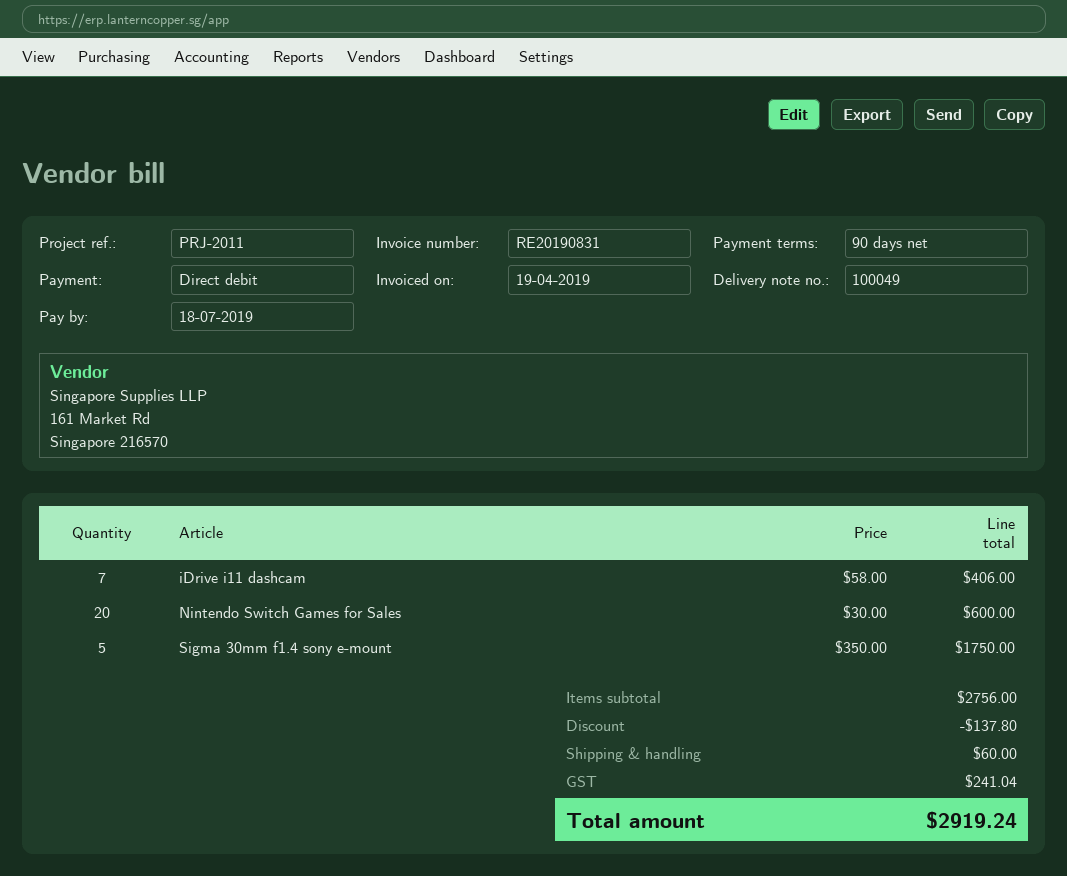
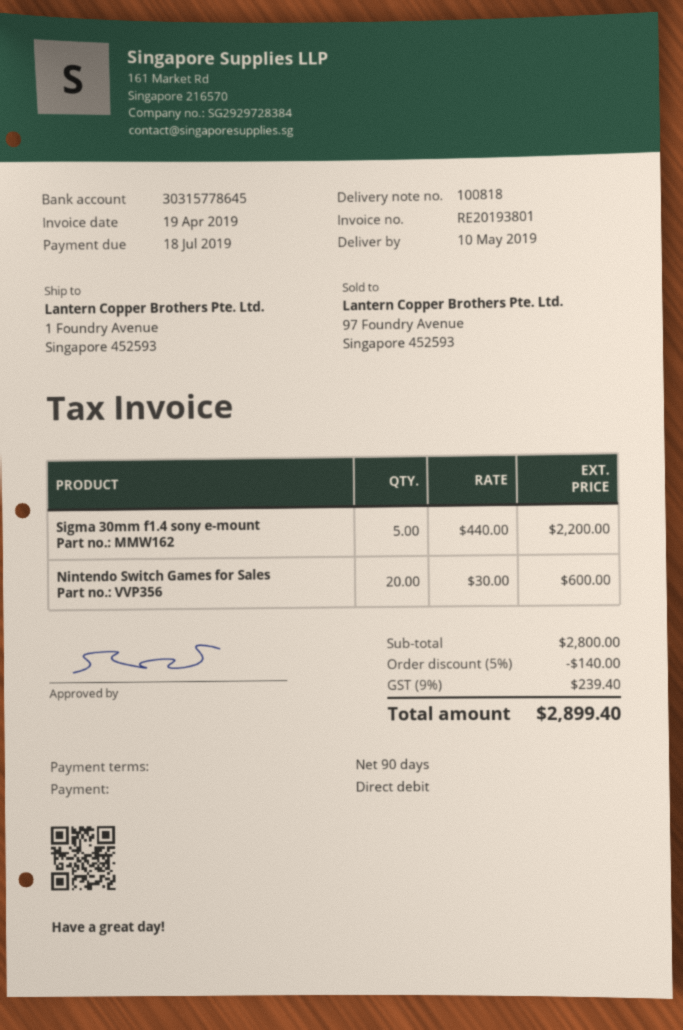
delivery note number: 100049 -> 100818
invoice number: RE20190831 -> RE20193801
iDrive i11 dashcam: 7 x 58.00 = 406.00 -> none
Sigma 30mm f1.4 sony e-mount: 5 x 350.00 = 1750.00 -> 5 x 440.00 = 2200.00
subtotal: 2756.00 -> 2800.00
discount: 137.80 -> 140.00
shipping: 60.00 -> none
tax: 241.04 -> 239.40
total: 2919.24 -> 2899.40

